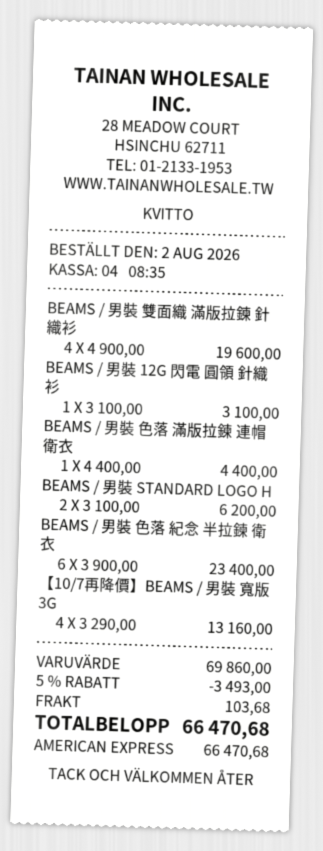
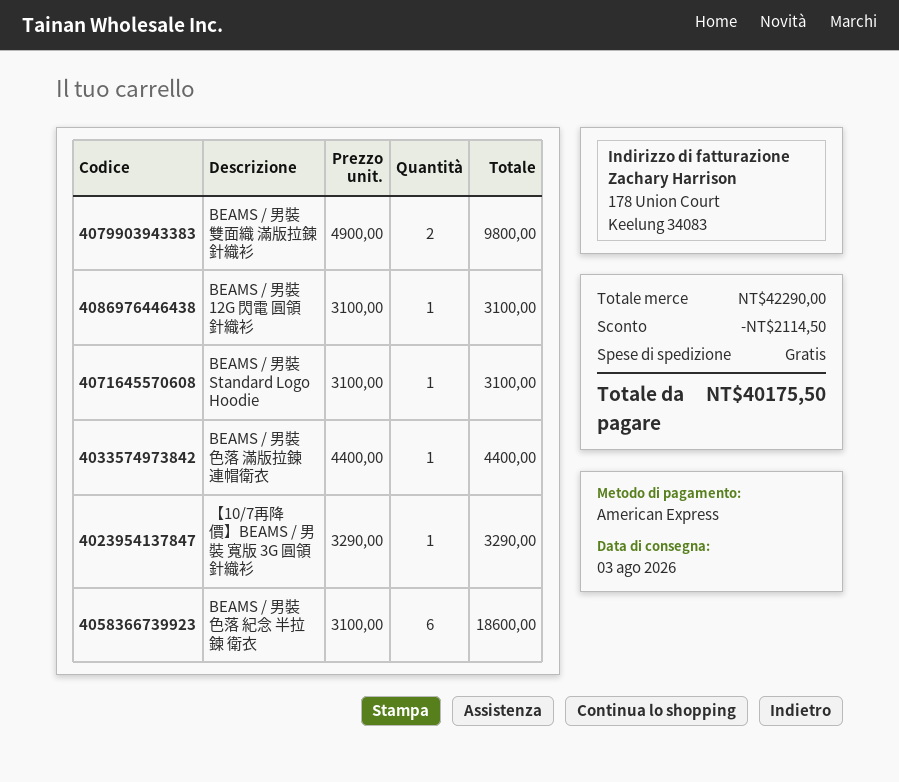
BEAMS / 男裝 雙面織 滿版拉鍊 針織衫: 4 x 4900.00 = 19600.00 -> 2 x 4900.00 = 9800.00
BEAMS / 男裝 STANDARD LOGO H: 2 x 3100.00 = 6200.00 -> 1 x 3100.00 = 3100.00
BEAMS / 男裝 色落 紀念 半拉鍊 衛衣: 6 x 3900.00 = 23400.00 -> 6 x 3100.00 = 18600.00
【10/7再降價】BEAMS / 男裝 寬版 3G: 4 x 3290.00 = 13160.00 -> 1 x 3290.00 = 3290.00
subtotal: 69860.00 -> 42290.00
discount: 3493.00 -> 2114.50
shipping: 103.68 -> 0.00
total: 66470.68 -> 40175.50

